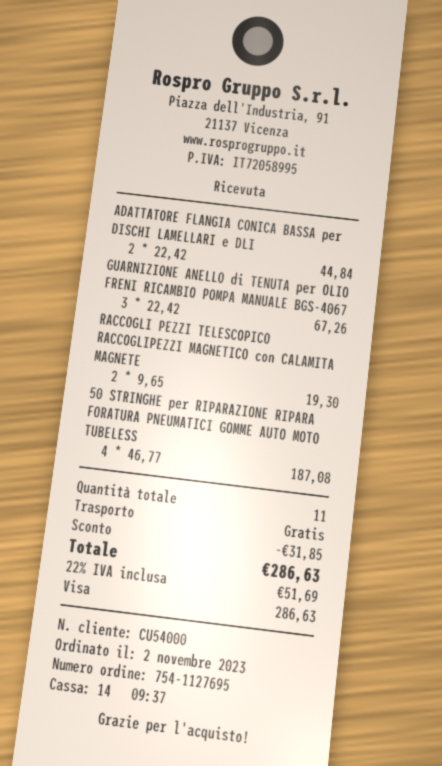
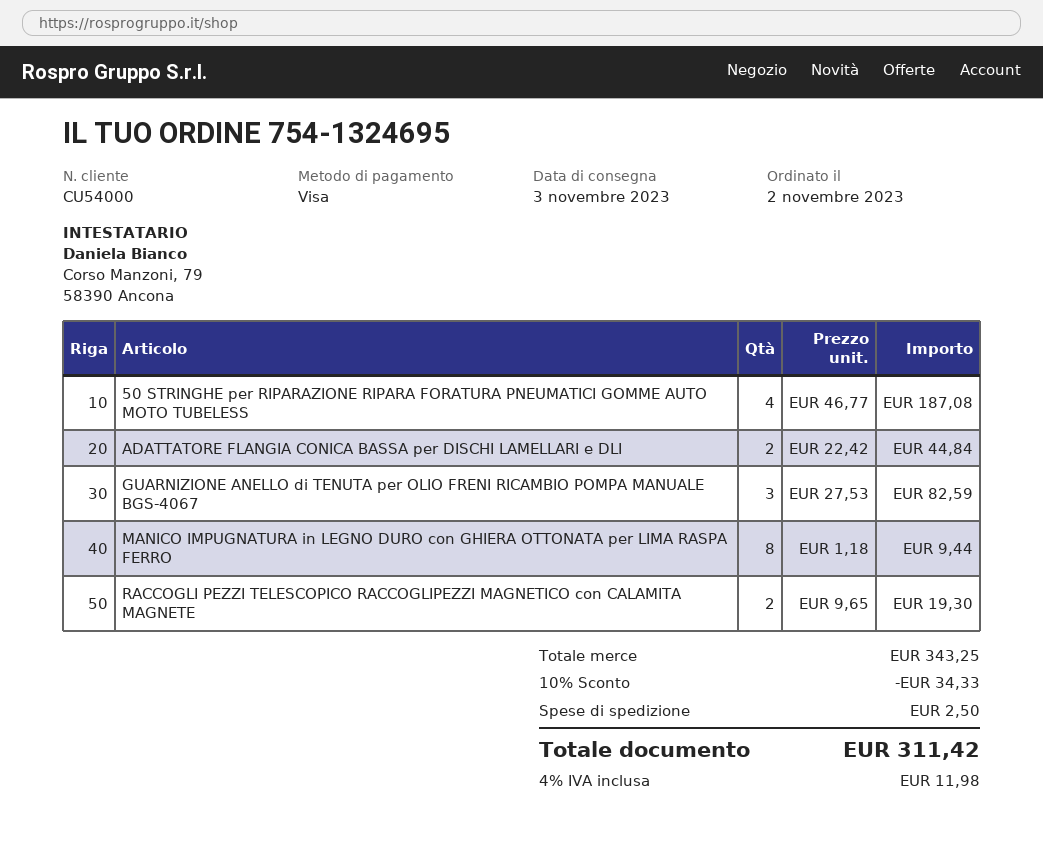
order number: 754-1127695 -> 754-1324695
GUARNIZIONE ANELLO di TENUTA per OLIO FRENI RICAMBIO POMPA MANUALE BGS-4067: 3 x 22.42 = 67.26 -> 3 x 27.53 = 82.59
MANICO IMPUGNATURA in LEGNO DURO con GHIERA OTTONATA per LIMA RASPA FERRO: none -> 8 x 1.18 = 9.44
discount: 31.85 -> 34.33
shipping: 0.00 -> 2.50
tax: 22% = 51.69 -> 4% = 11.98
total: 286.63 -> 311.42

